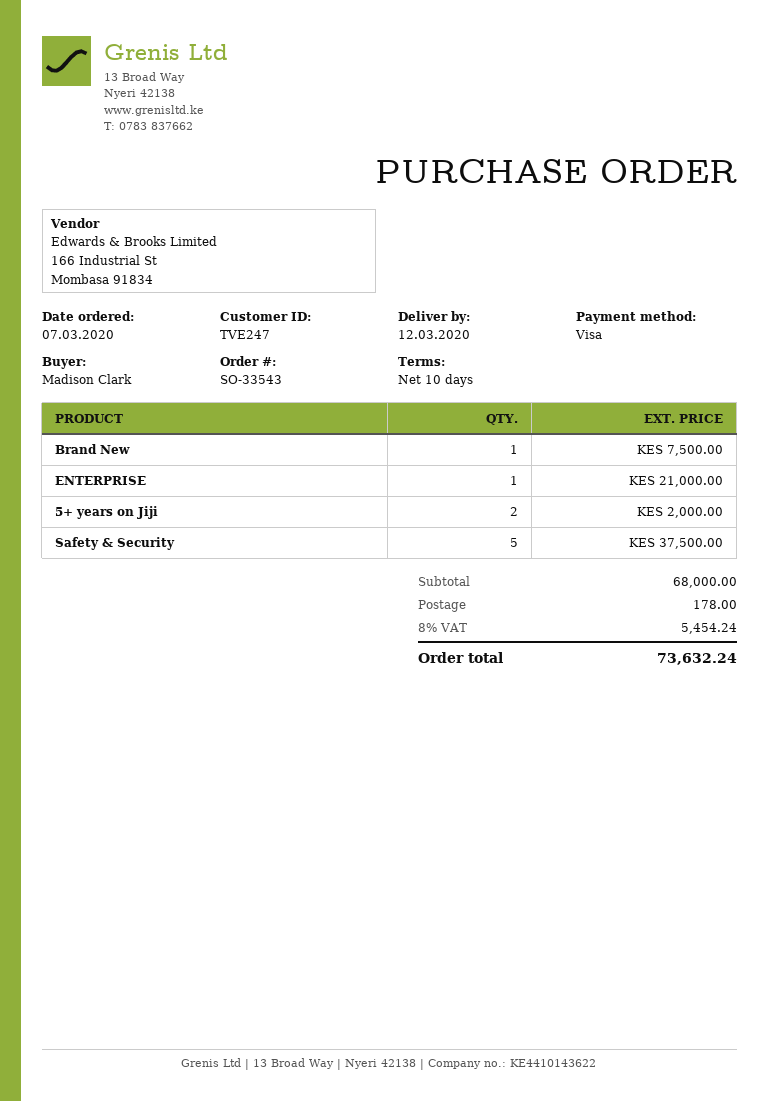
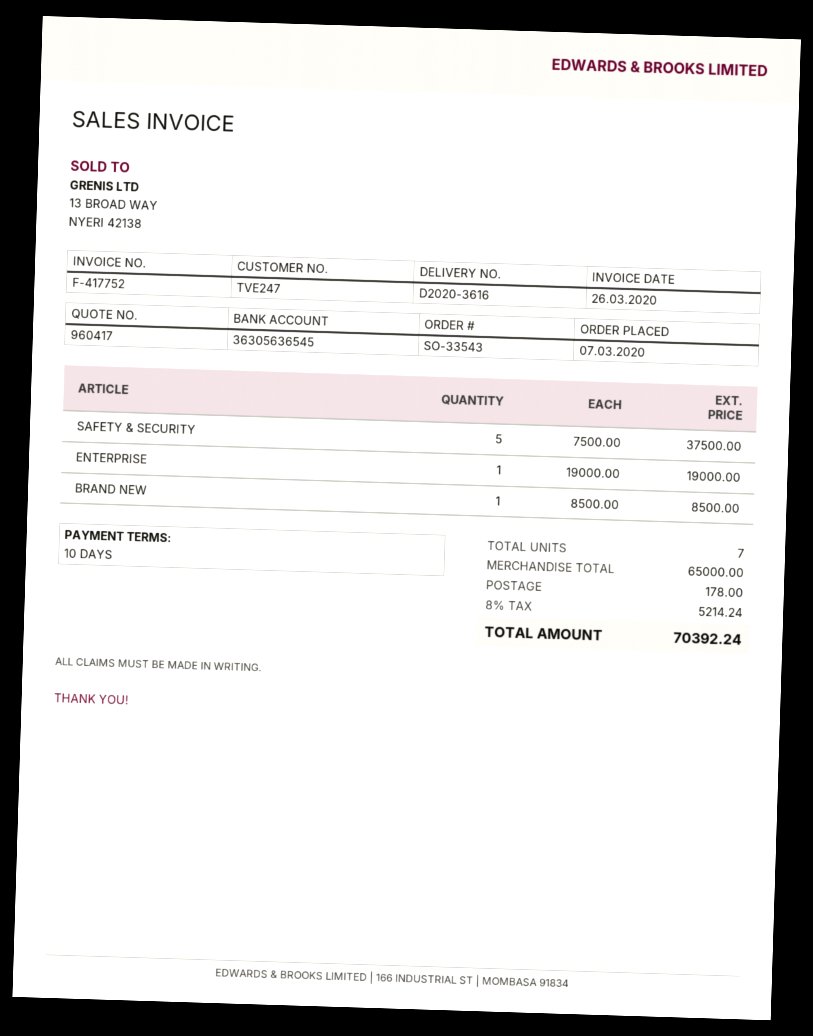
Brand New: 1 for 7500.00 -> 1 for 8500.00
ENTERPRISE: 1 for 21000.00 -> 1 for 19000.00
5+ years on Jiji: 2 for 2000.00 -> none
subtotal: 68000.00 -> 65000.00
tax: 8% = 5454.24 -> 8% = 5214.24
total: 73632.24 -> 70392.24

